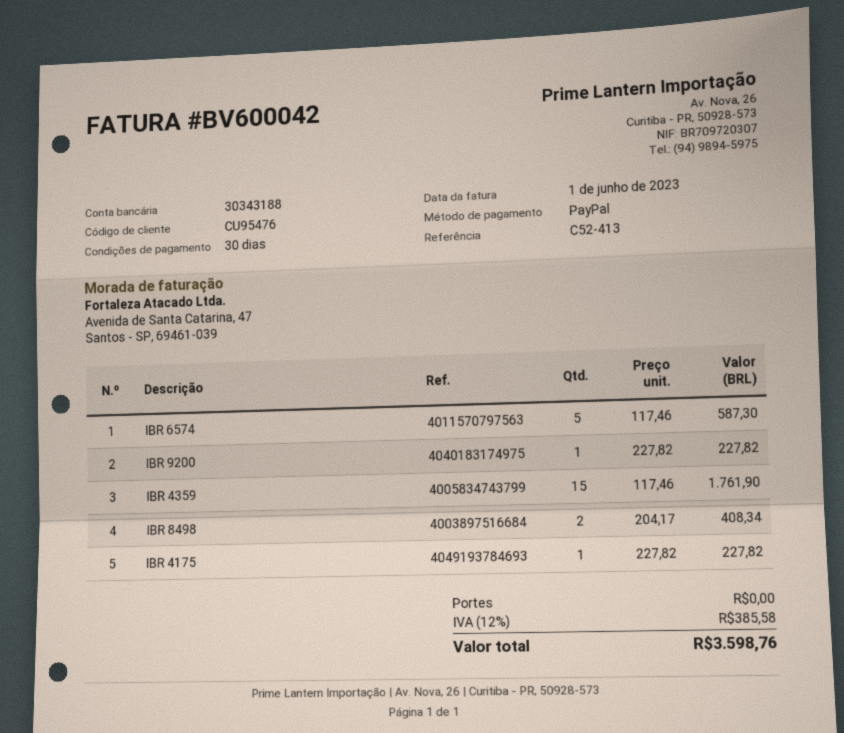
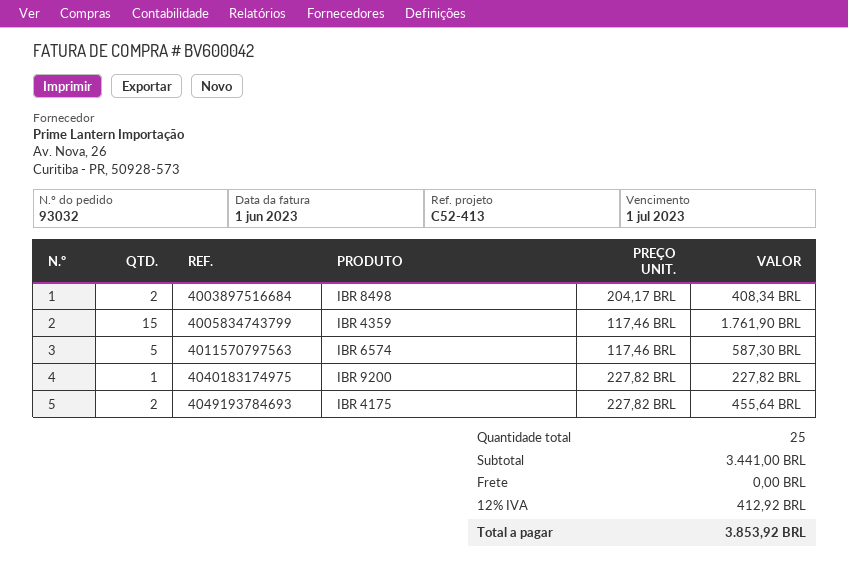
IBR 4175: 1 x 227.82 = 227.82 -> 2 x 227.82 = 455.64
tax: 12% = 385.58 -> 12% = 412.92
total: 3598.76 -> 3853.92

